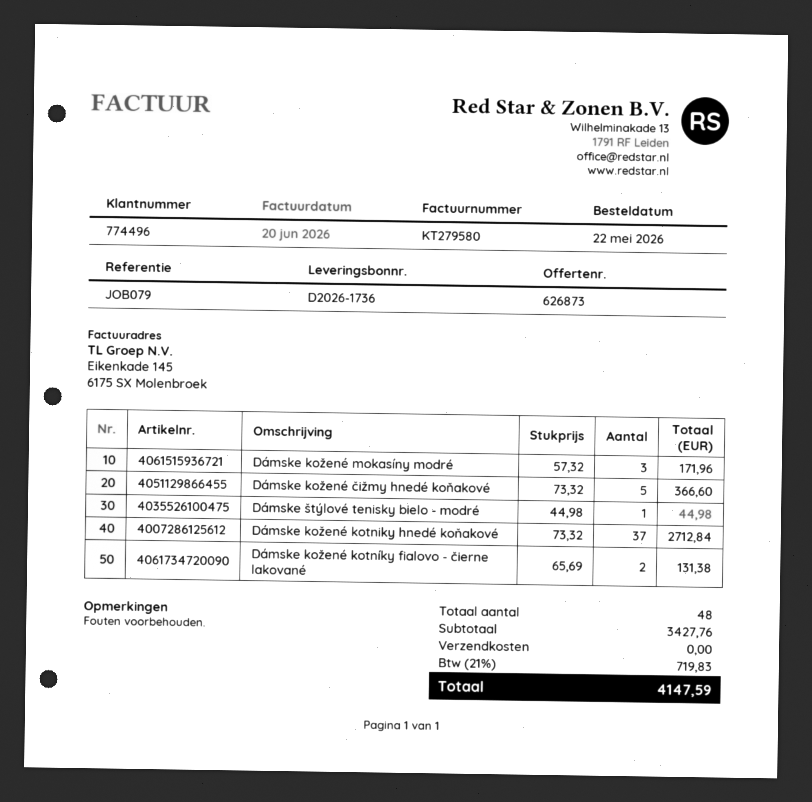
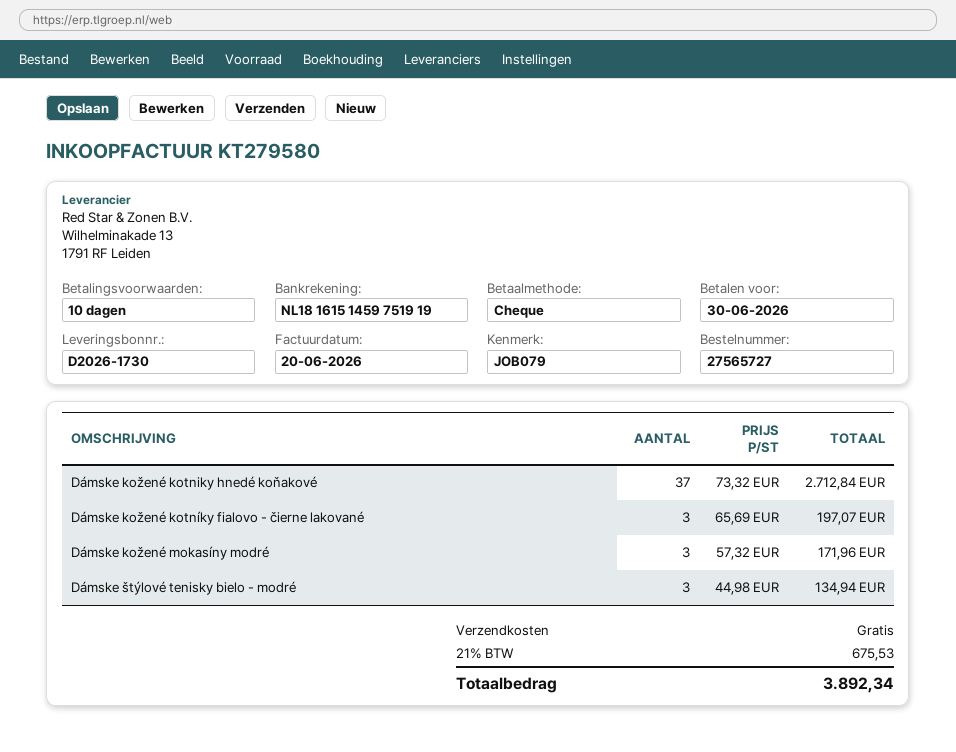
delivery note number: D2026-1736 -> D2026-1730
Dámske kožené čižmy hnedé koňakové: 5 x 73.32 = 366.60 -> none
Dámske štýlové tenisky bielo - modré: 1 x 44.98 = 44.98 -> 3 x 44.98 = 134.94
Dámske kožené kotníky fialovo - čierne lakované: 2 x 65.69 = 131.38 -> 3 x 65.69 = 197.07
tax: 21% = 719.83 -> 21% = 675.53
total: 4147.59 -> 3892.34

